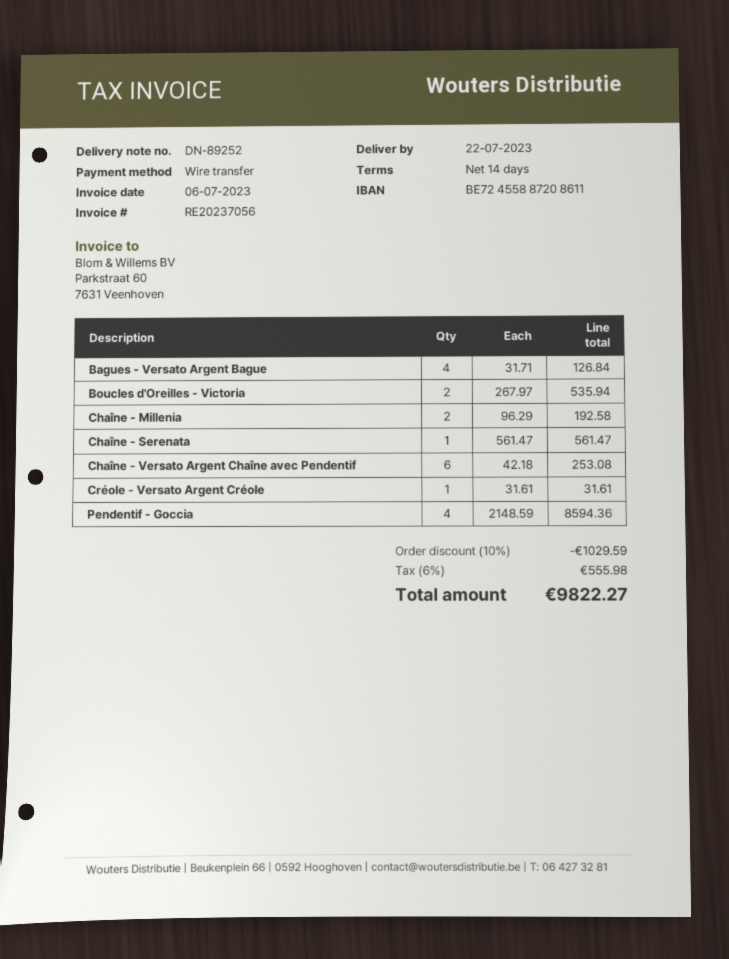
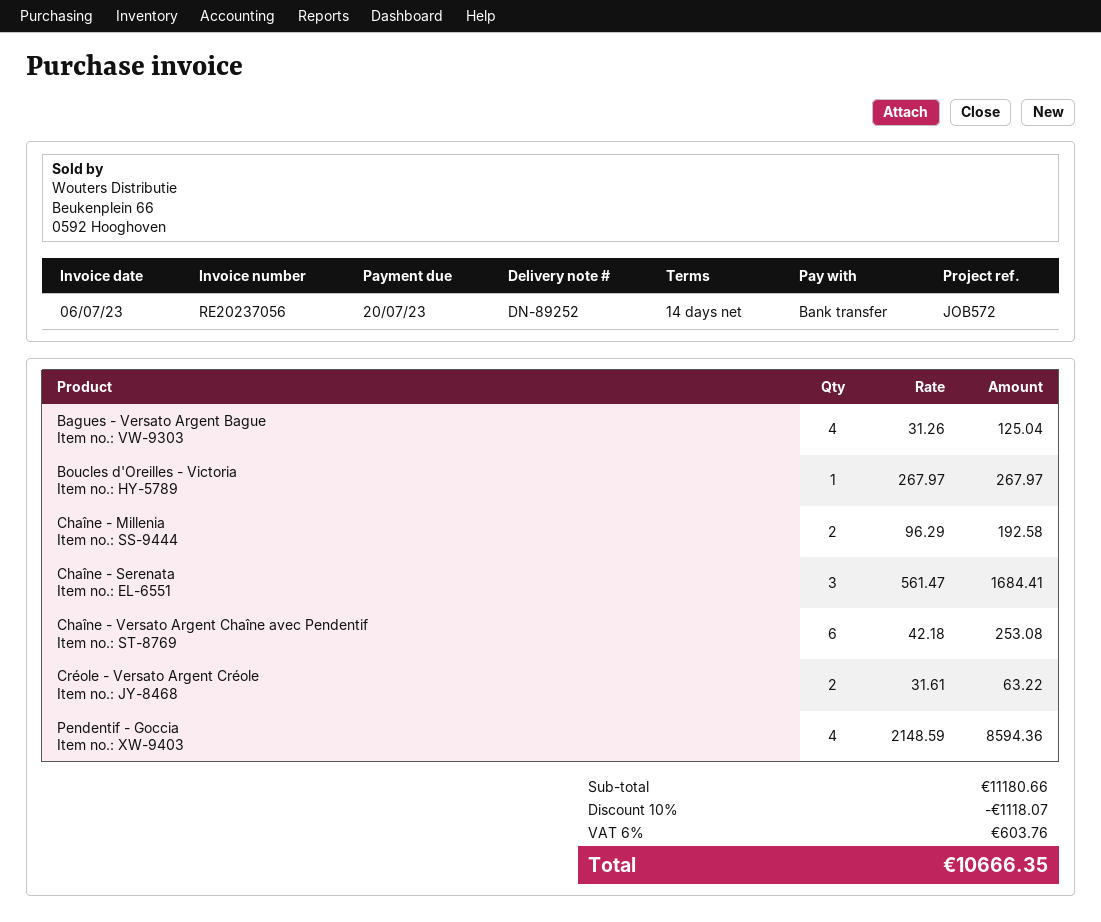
Bagues - Versato Argent Bague: 4 x 31.71 = 126.84 -> 4 x 31.26 = 125.04
Boucles d'Oreilles - Victoria: 2 x 267.97 = 535.94 -> 1 x 267.97 = 267.97
Chaîne - Serenata: 1 x 561.47 = 561.47 -> 3 x 561.47 = 1684.41
Créole - Versato Argent Créole: 1 x 31.61 = 31.61 -> 2 x 31.61 = 63.22
discount: 10% = 1029.59 -> 10% = 1118.07
tax: 6% = 555.98 -> 6% = 603.76
total: 9822.27 -> 10666.35

